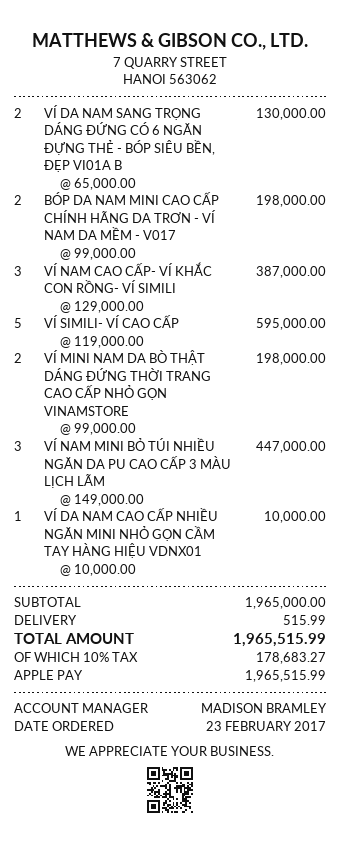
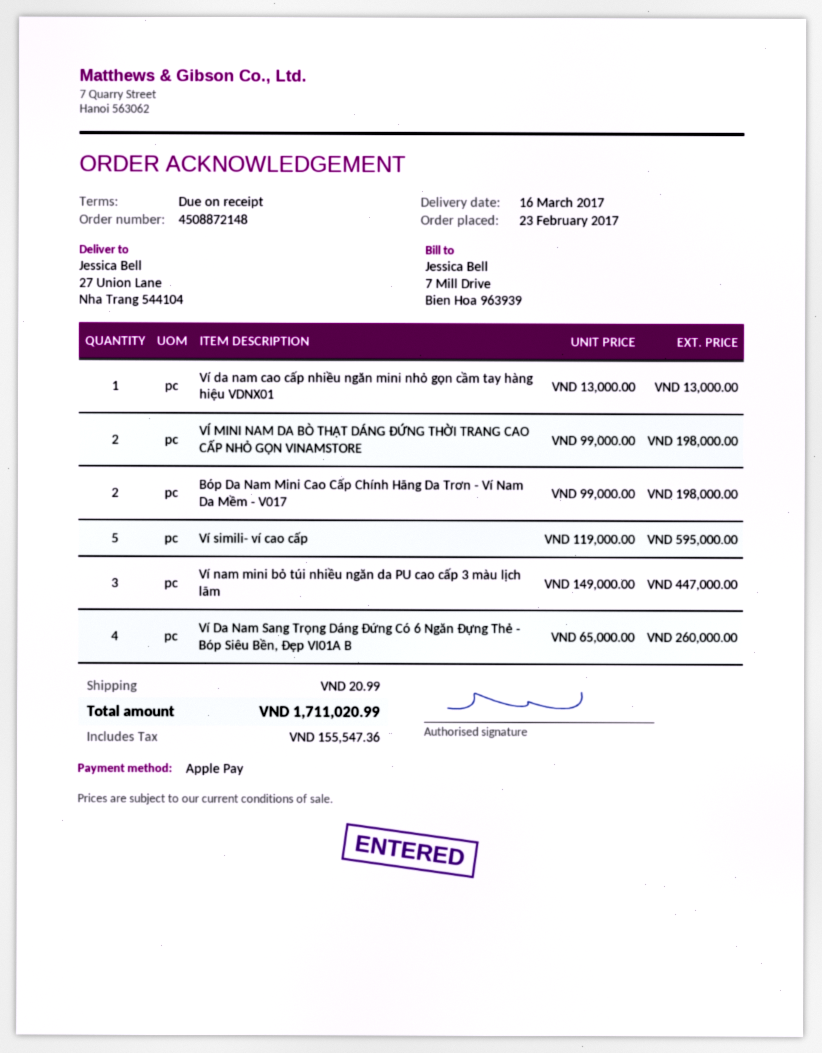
VÍ DA NAM SANG TRỌNG DÁNG ĐỨNG CÓ 6 NGĂN ĐỰNG THẺ - BÓP SIÊU BỀN, ĐẸP VI01A B: 2 x 65000.00 = 130000.00 -> 4 x 65000.00 = 260000.00
VÍ NAM CAO CẤP- VÍ KHẮC CON RỒNG- VÍ SIMILI: 3 x 129000.00 = 387000.00 -> none
VÍ DA NAM CAO CẤP NHIỀU NGĂN MINI NHỎ GỌN CẦM TAY HÀNG HIỆU VDNX01: 1 x 10000.00 = 10000.00 -> 1 x 13000.00 = 13000.00
shipping: 515.99 -> 20.99
tax: 178683.27 -> 155547.36
total: 1965515.99 -> 1711020.99

